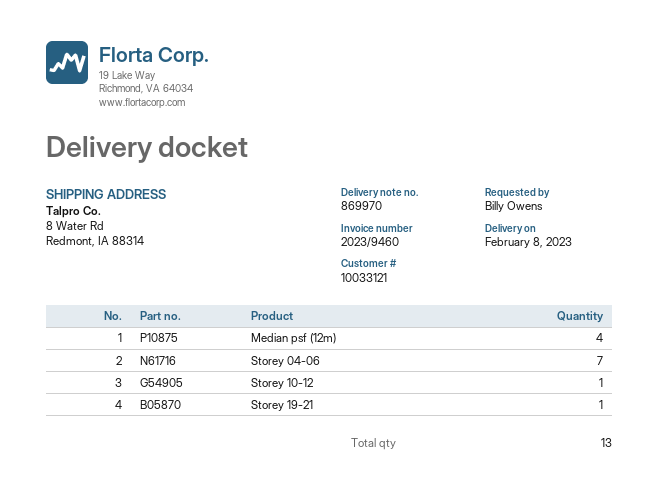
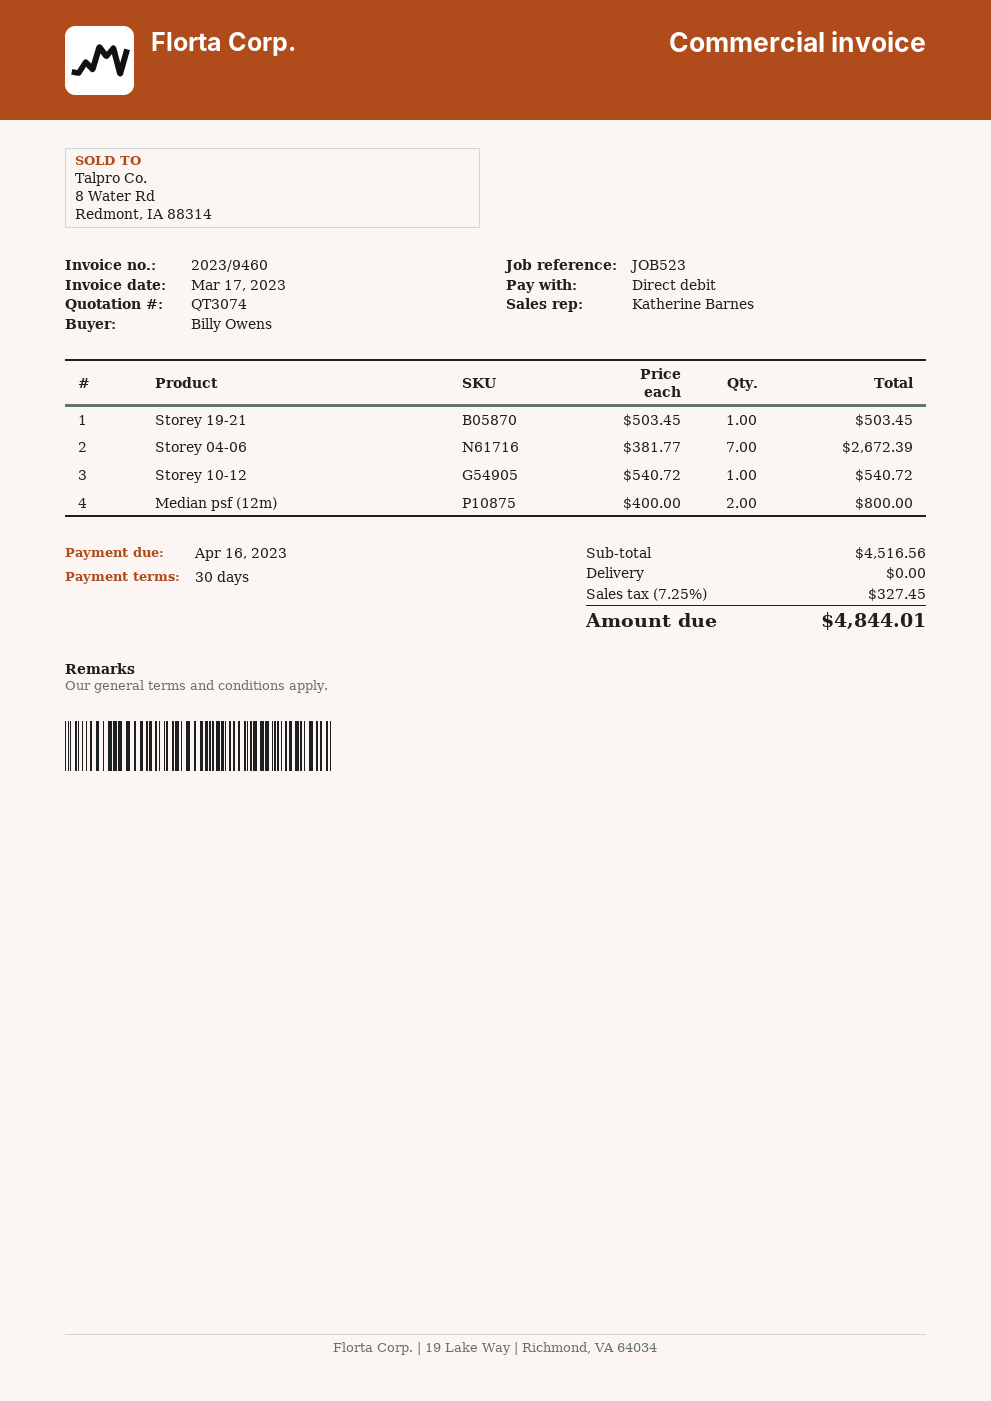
Median psf (12m): 4 -> 2

